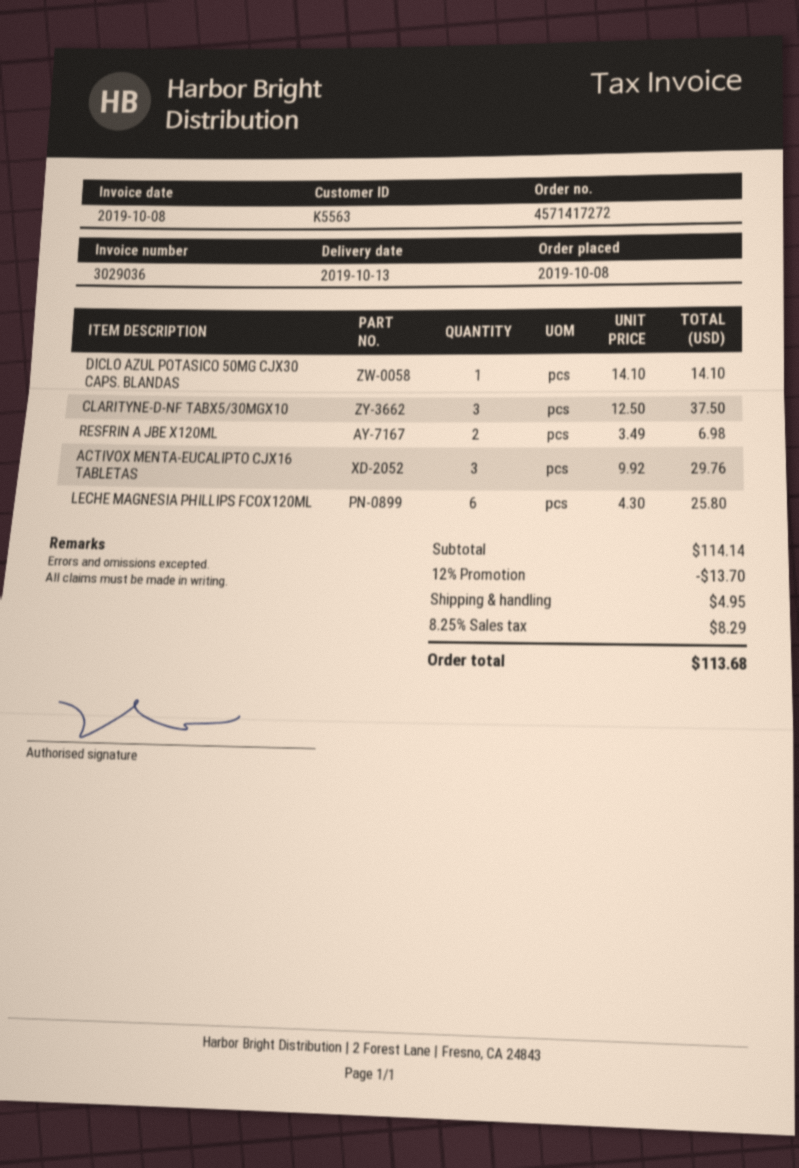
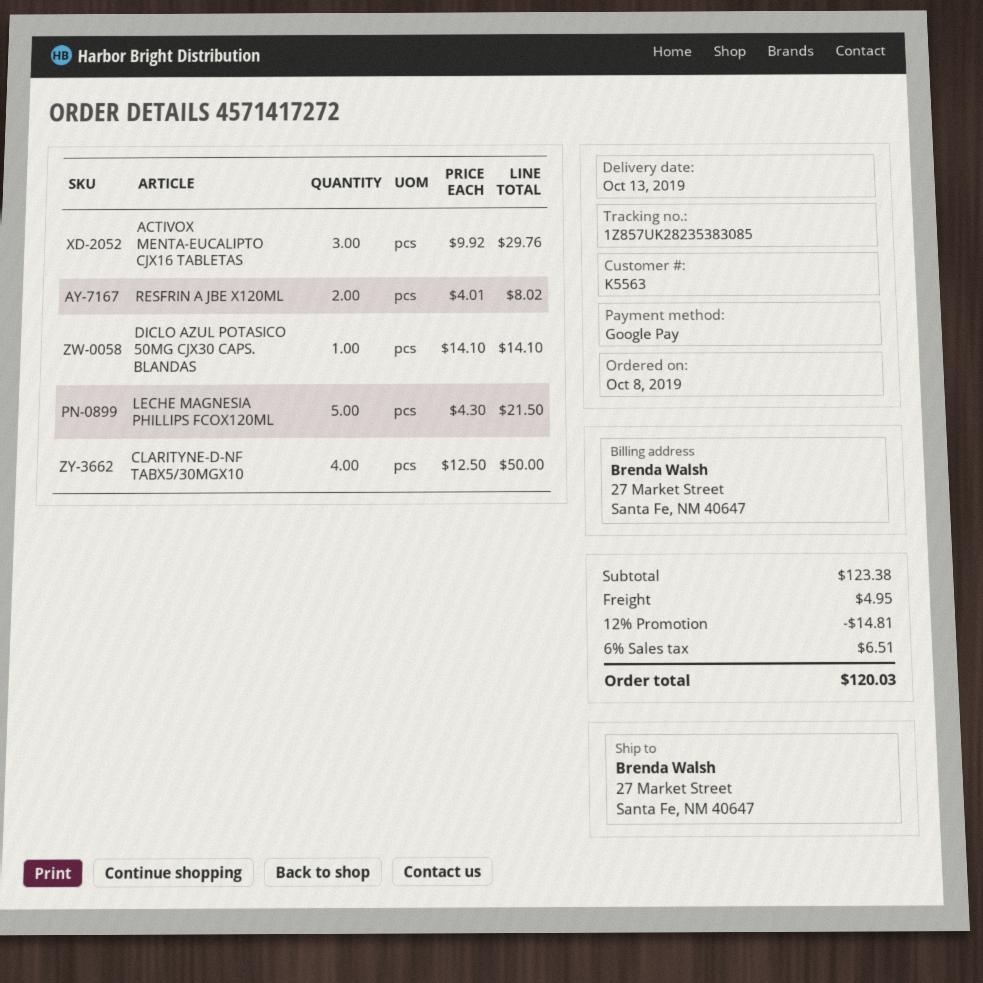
CLARITYNE-D-NF TABX5/30MGX10: 3 x 12.50 = 37.50 -> 4 x 12.50 = 50.00
RESFRIN A JBE X120ML: 2 x 3.49 = 6.98 -> 2 x 4.01 = 8.02
LECHE MAGNESIA PHILLIPS FCOX120ML: 6 x 4.30 = 25.80 -> 5 x 4.30 = 21.50
subtotal: 114.14 -> 123.38
discount: 12% = 13.70 -> 12% = 14.81
tax: 8.25% = 8.29 -> 6% = 6.51
total: 113.68 -> 120.03

